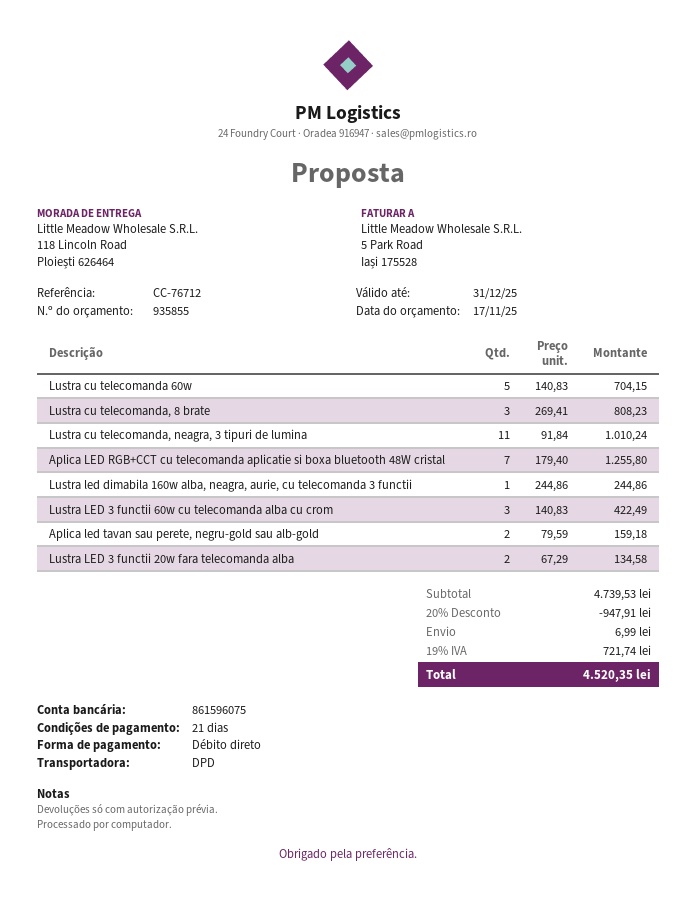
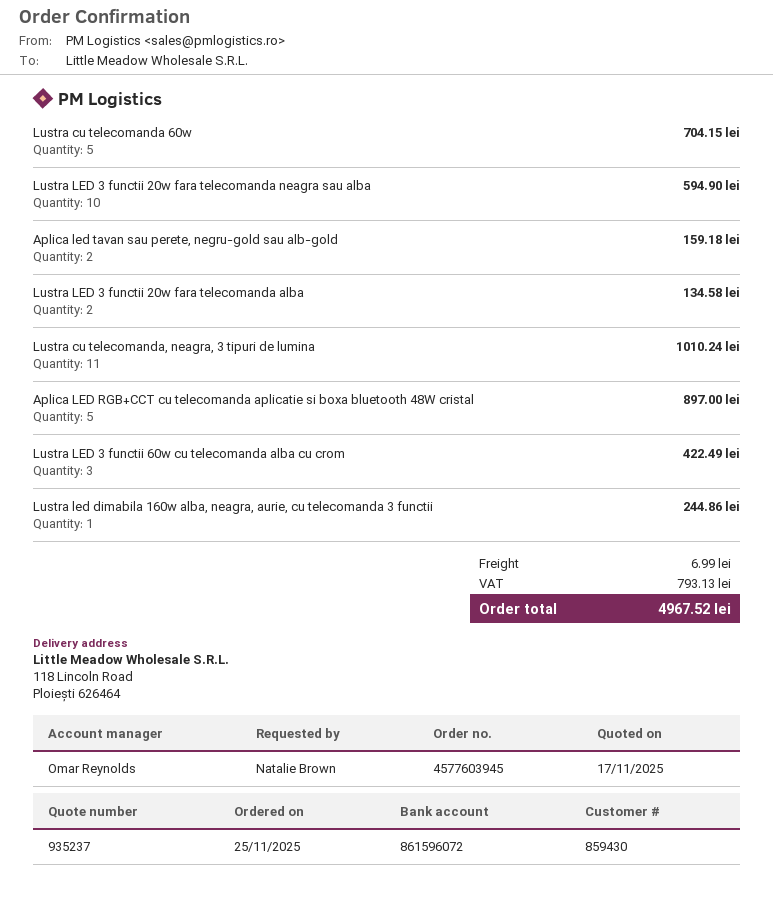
quote number: 935855 -> 935237
bank account: 861596075 -> 861596072
Lustra cu telecomanda, 8 brate: 3 for 808.23 -> none
Aplica LED RGB+CCT cu telecomanda aplicatie si boxa bluetooth 48W cristal: 7 for 1255.80 -> 5 for 897.00
Lustra LED 3 functii 20w fara telecomanda neagra sau alba: none -> 10 for 594.90
discount: 20% = 947.91 -> none
tax: 721.74 -> 793.13
total: 4520.35 -> 4967.52

